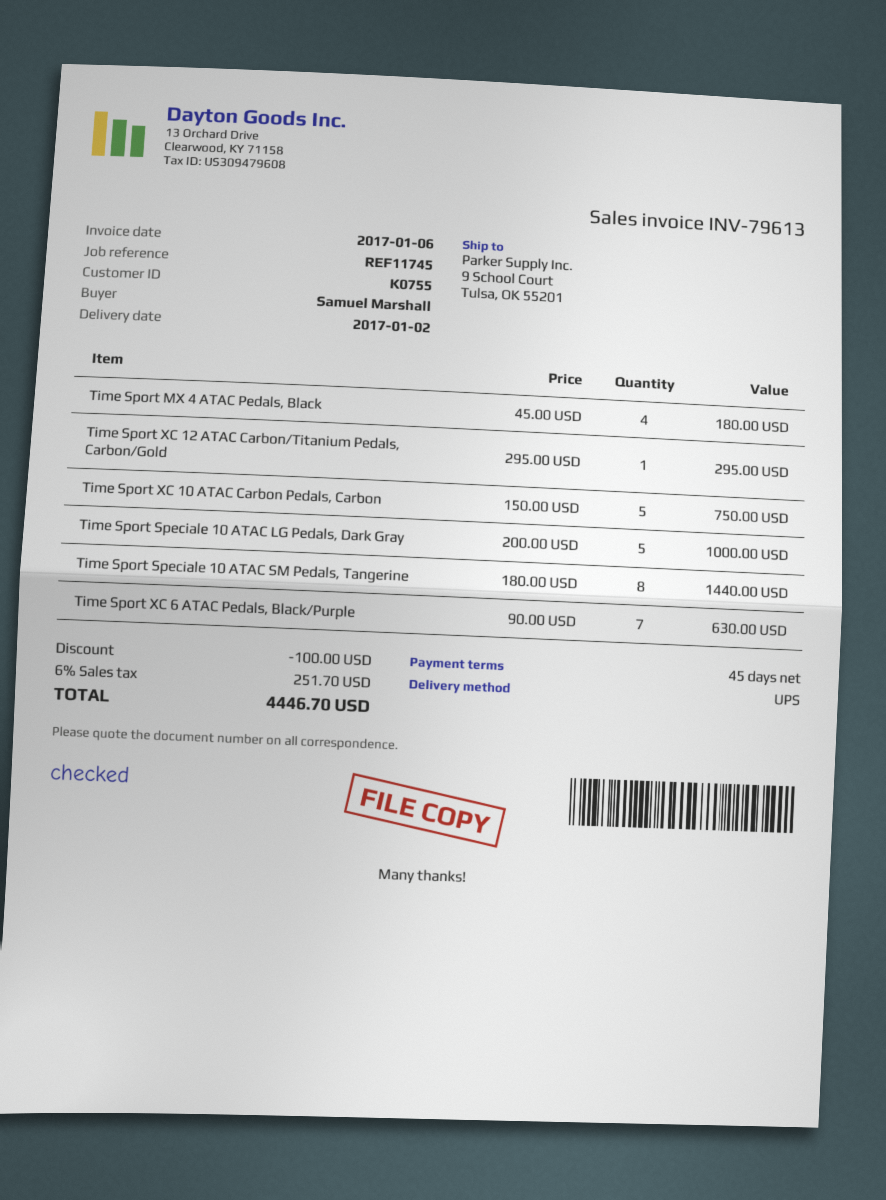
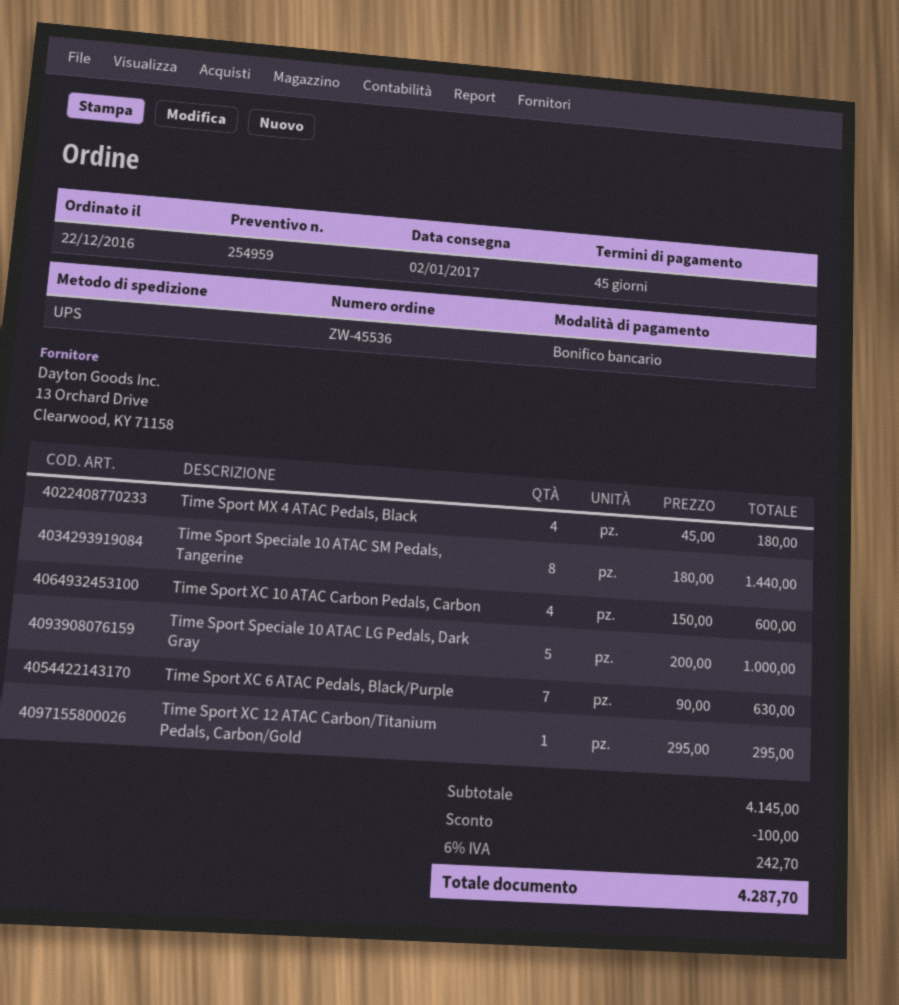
Time Sport XC 10 ATAC Carbon Pedals, Carbon: 5 x 150.00 = 750.00 -> 4 x 150.00 = 600.00
tax: 6% = 251.70 -> 6% = 242.70
total: 4446.70 -> 4287.70

